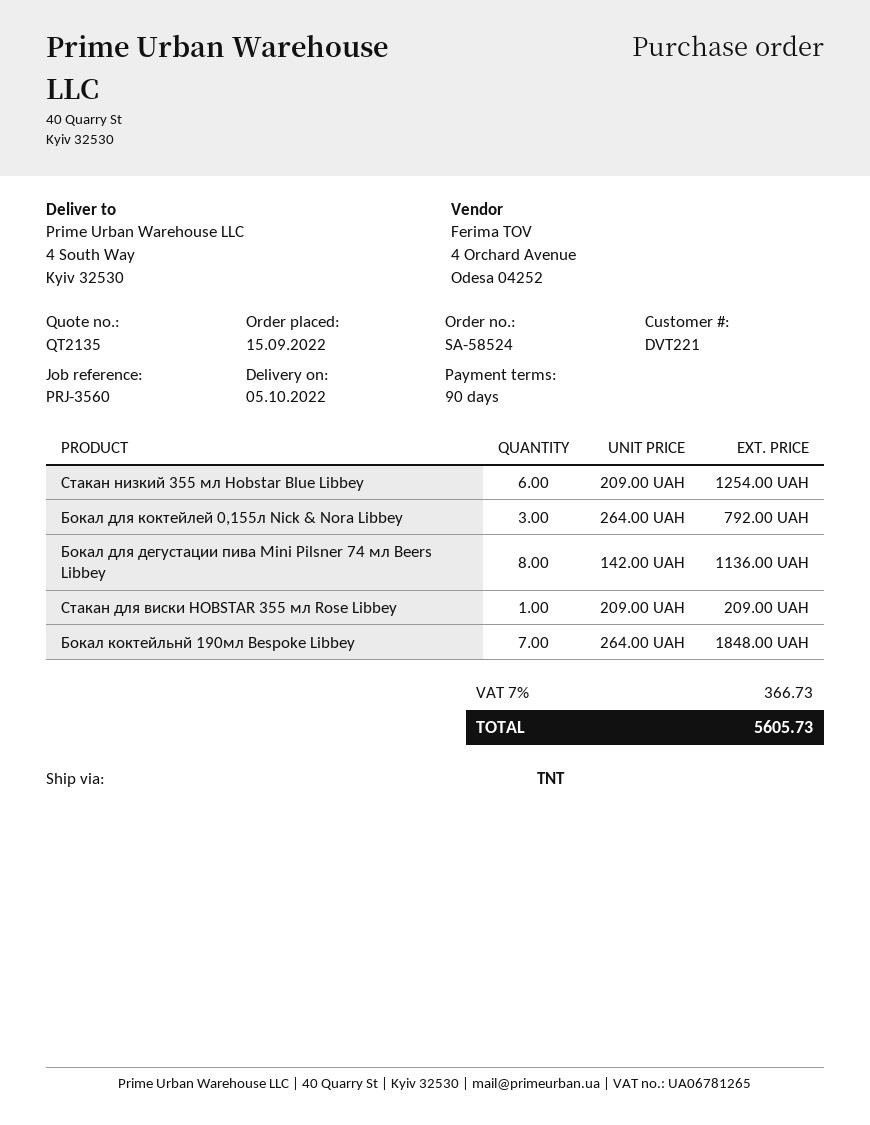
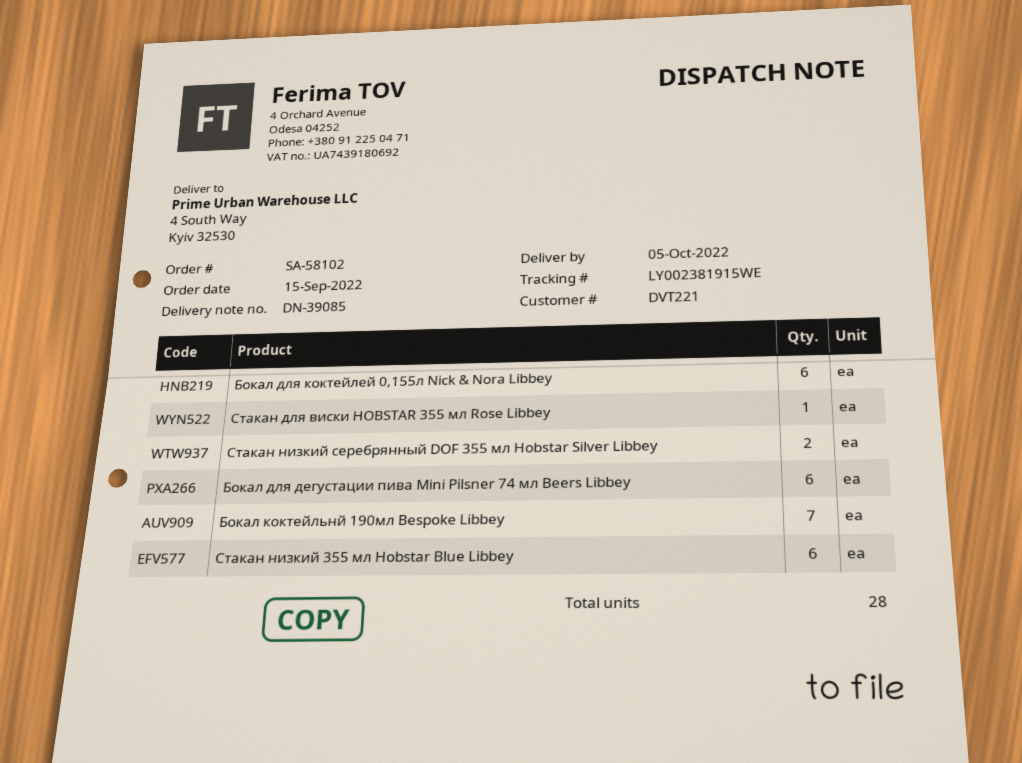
order number: SA-58524 -> SA-58102
Бокал для коктейлей 0,155л Nick & Nora Libbey: 3 -> 6
Бокал для дегустации пива Mini Pilsner 74 мл Beers Libbey: 8 -> 6
Стакан низкий серебрянный DOF 355 мл Hobstar Silver Libbey: none -> 2

